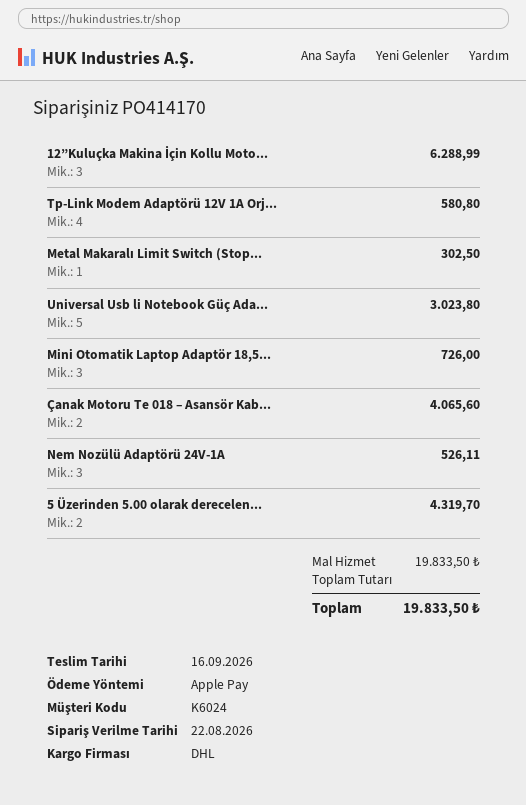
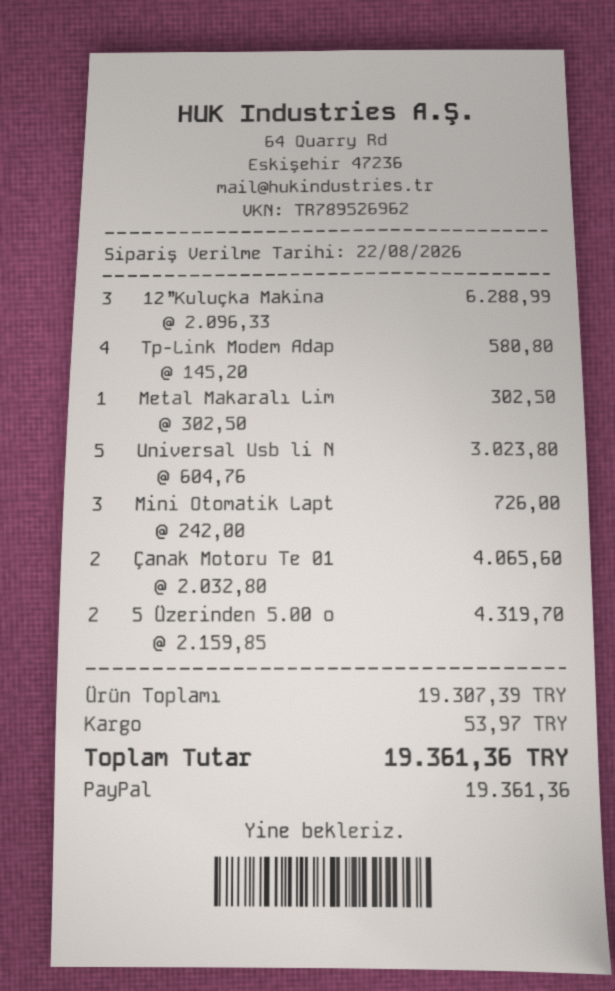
payment method: Apple Pay -> PayPal
Nem Nozülü Adaptörü 24V-1A: 3 for 526.11 -> none
subtotal: 19833.50 -> 19307.39
shipping: none -> 53.97
total: 19833.50 -> 19361.36

